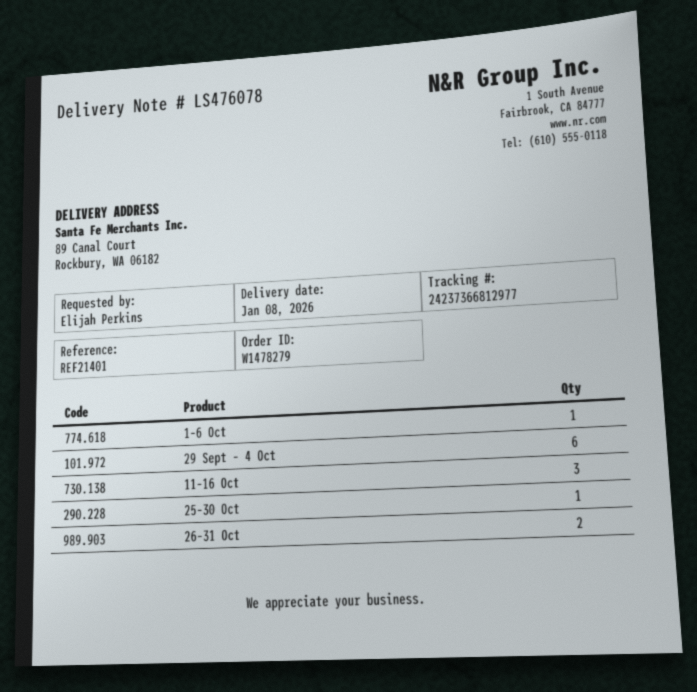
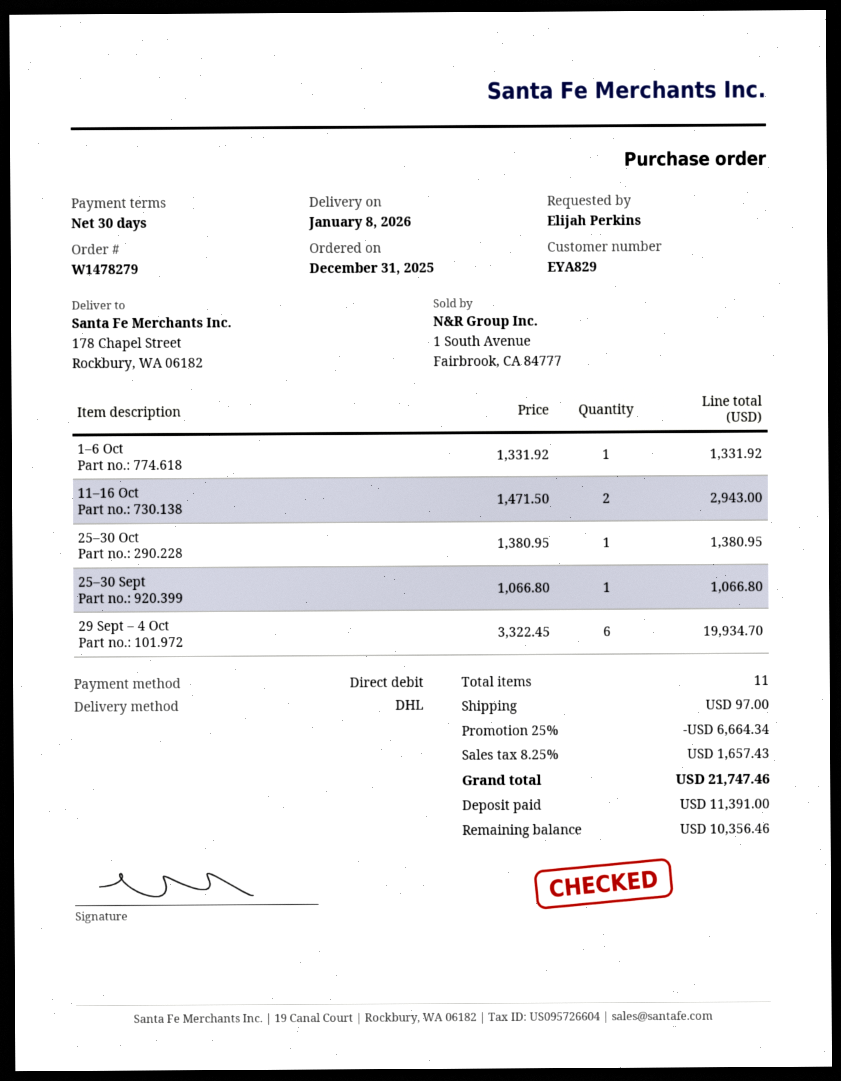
ship to: 89 Canal Court, Rockbury, WA 06182 -> 178 Chapel Street, Rockbury, WA 06182
11–16 Oct: 3 -> 2
26–31 Oct: 2 -> none
25–30 Sept: none -> 1

